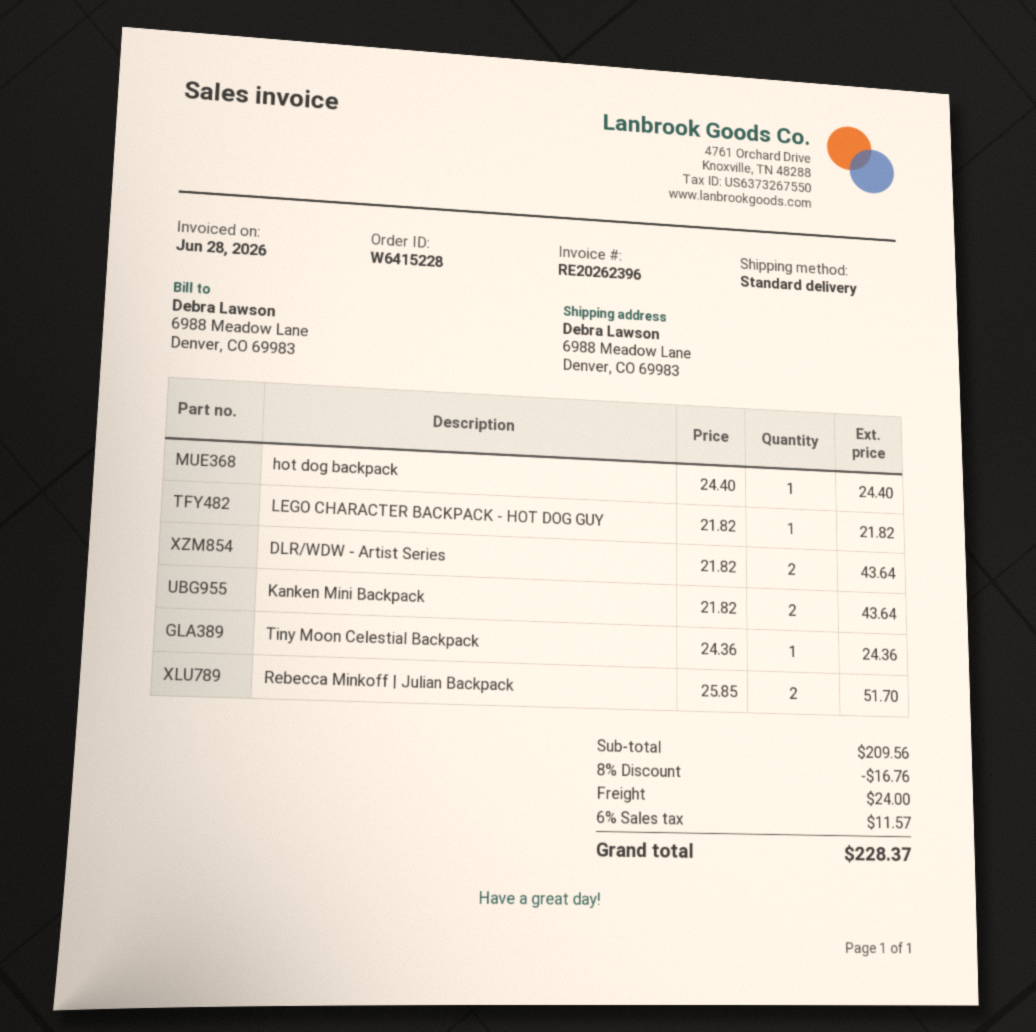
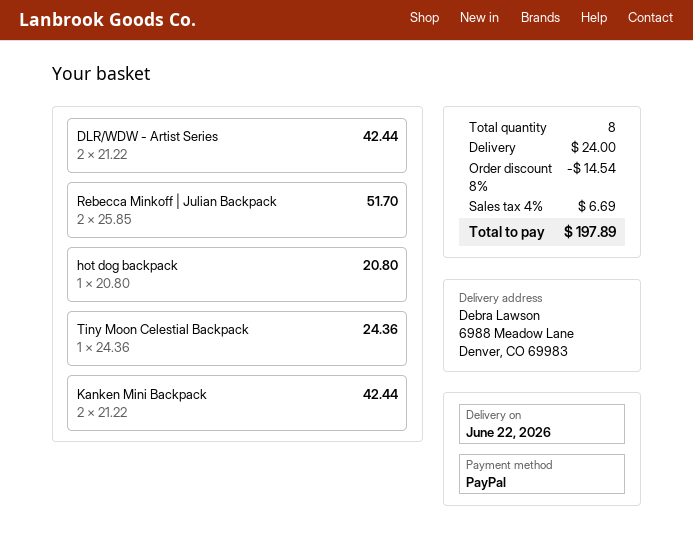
hot dog backpack: 1 x 24.40 = 24.40 -> 1 x 20.80 = 20.80
LEGO CHARACTER BACKPACK - HOT DOG GUY: 1 x 21.82 = 21.82 -> none
DLR/WDW - Artist Series: 2 x 21.82 = 43.64 -> 2 x 21.22 = 42.44
Kanken Mini Backpack: 2 x 21.82 = 43.64 -> 2 x 21.22 = 42.44
discount: 8% = 16.76 -> 8% = 14.54
tax: 6% = 11.57 -> 4% = 6.69
total: 228.37 -> 197.89

